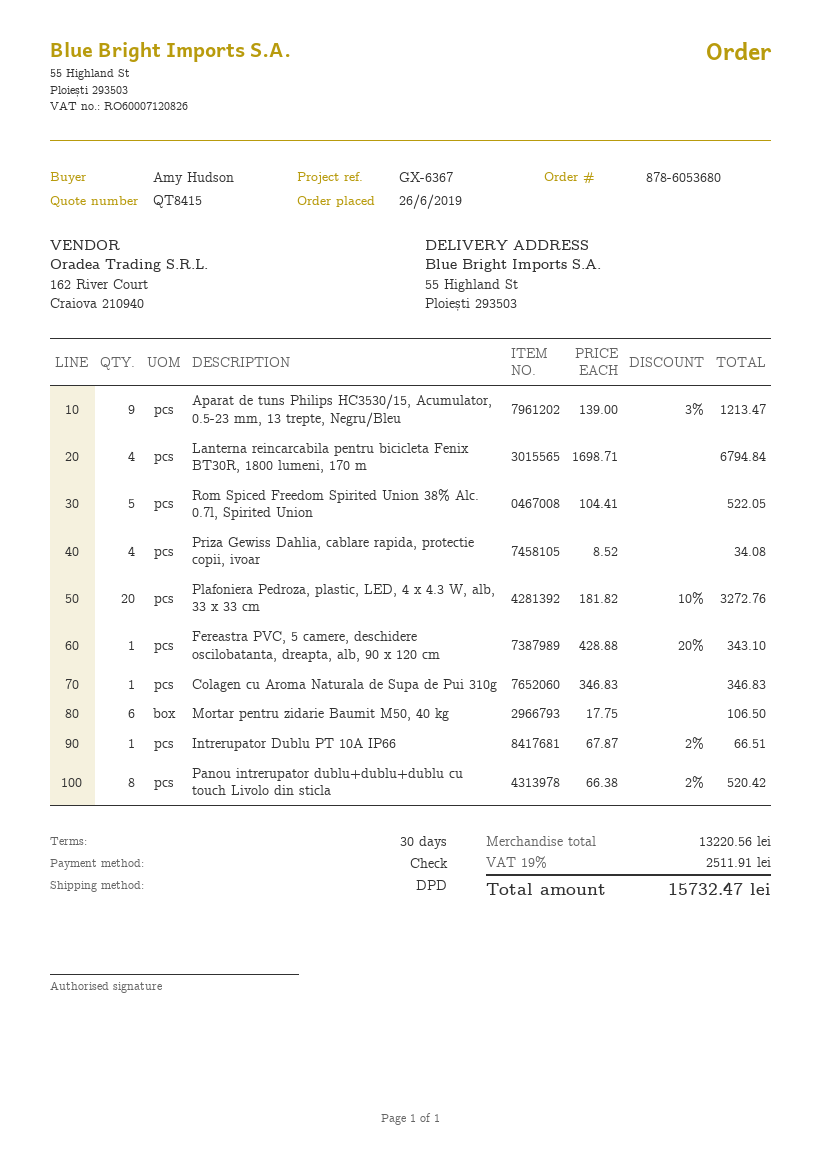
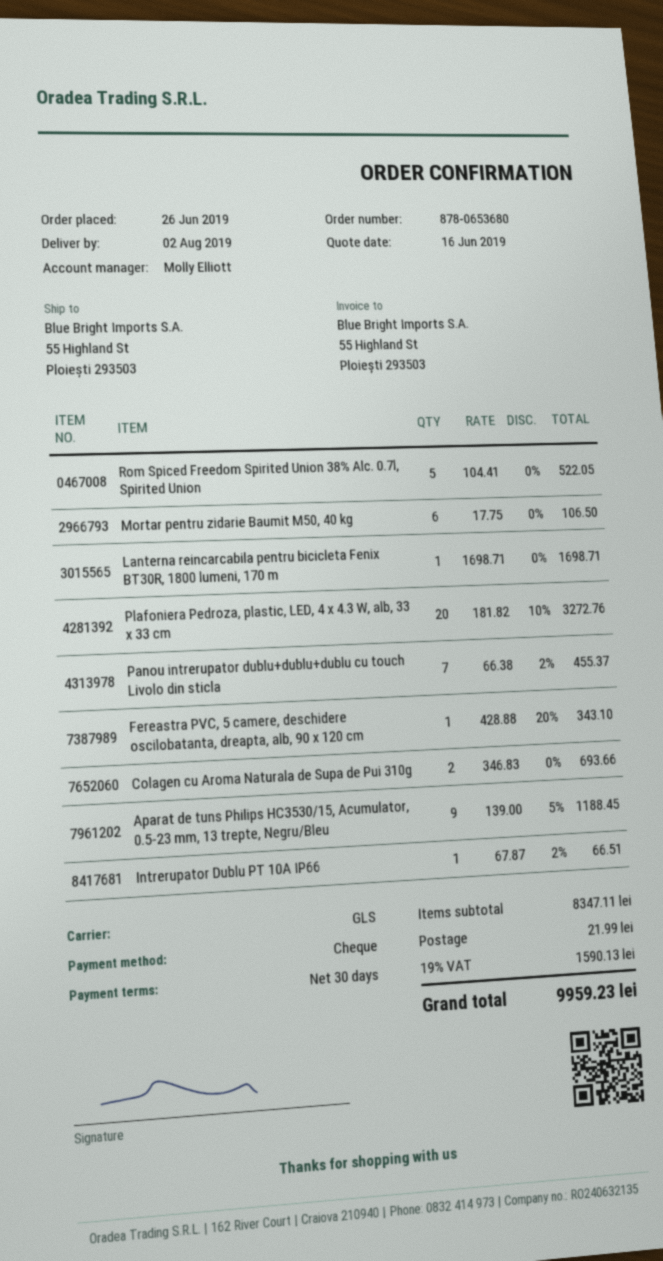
order number: 878-6053680 -> 878-0653680
shipping method: DPD -> GLS
Aparat de tuns Philips HC3530/15, Acumulator, 0.5-23 mm, 13 trepte, Negru/Bleu: 9 x 139.00 - 3% = 1213.47 -> 9 x 139.00 - 5% = 1188.45
Lanterna reincarcabila pentru bicicleta Fenix BT30R, 1800 lumeni, 170 m: 4 x 1698.71 = 6794.84 -> 1 x 1698.71 = 1698.71
Priza Gewiss Dahlia, cablare rapida, protectie copii, ivoar: 4 x 8.52 = 34.08 -> none
Colagen cu Aroma Naturala de Supa de Pui 310g: 1 x 346.83 = 346.83 -> 2 x 346.83 = 693.66
Panou intrerupator dublu+dublu+dublu cu touch Livolo din sticla: 8 x 66.38 - 2% = 520.42 -> 7 x 66.38 - 2% = 455.37
subtotal: 13220.56 -> 8347.11
shipping: none -> 21.99
tax: 19% = 2511.91 -> 19% = 1590.13
total: 15732.47 -> 9959.23

